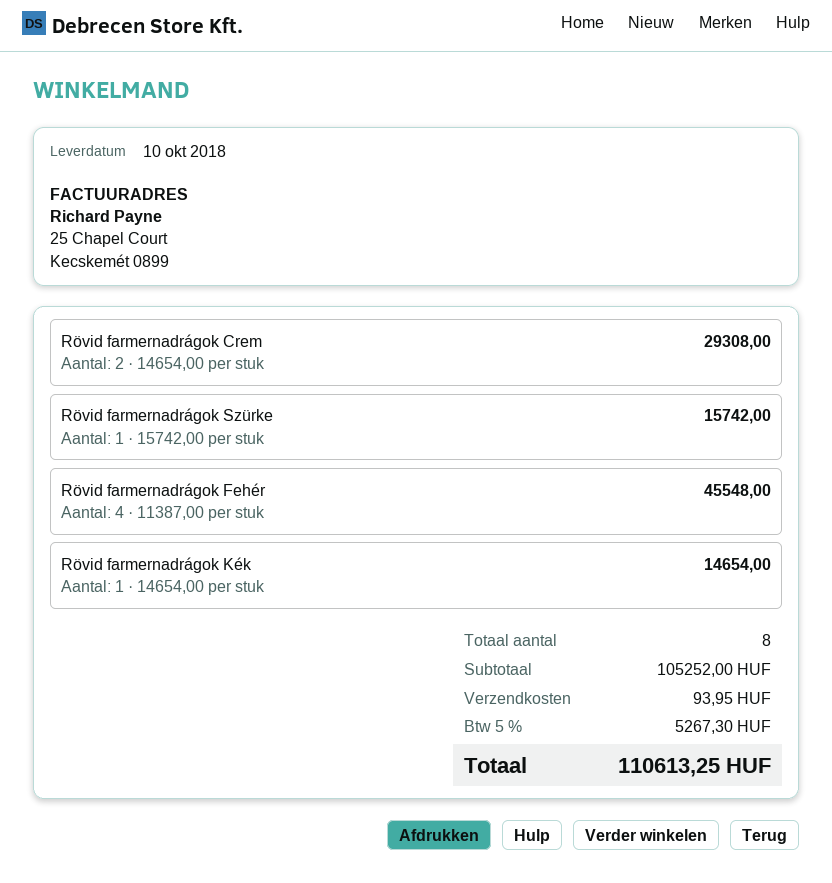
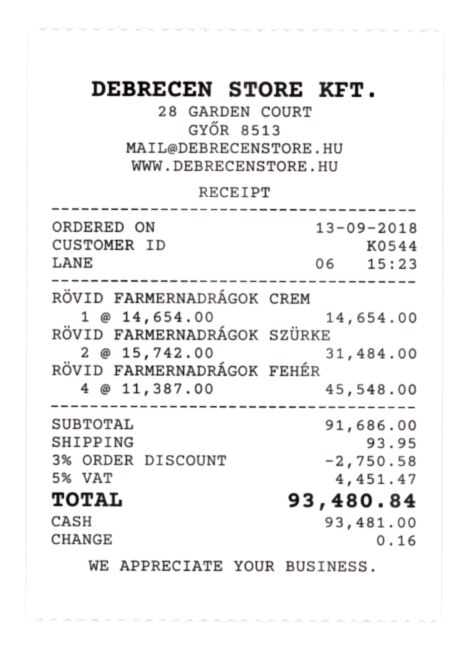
Rövid farmernadrágok Crem: 2 x 14654.00 = 29308.00 -> 1 x 14654.00 = 14654.00
Rövid farmernadrágok Szürke: 1 x 15742.00 = 15742.00 -> 2 x 15742.00 = 31484.00
Rövid farmernadrágok Kék: 1 x 14654.00 = 14654.00 -> none
subtotal: 105252.00 -> 91686.00
discount: none -> 3% = 2750.58
tax: 5% = 5267.30 -> 5% = 4451.47
total: 110613.25 -> 93480.84

